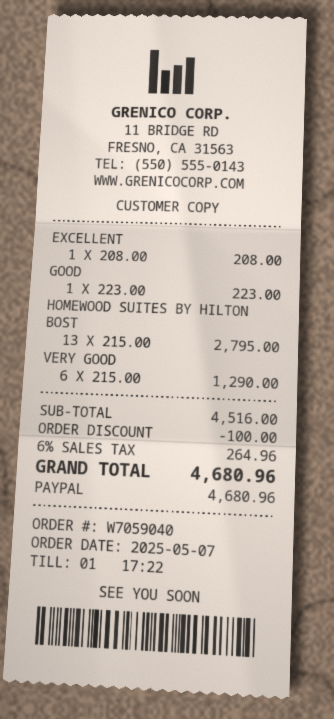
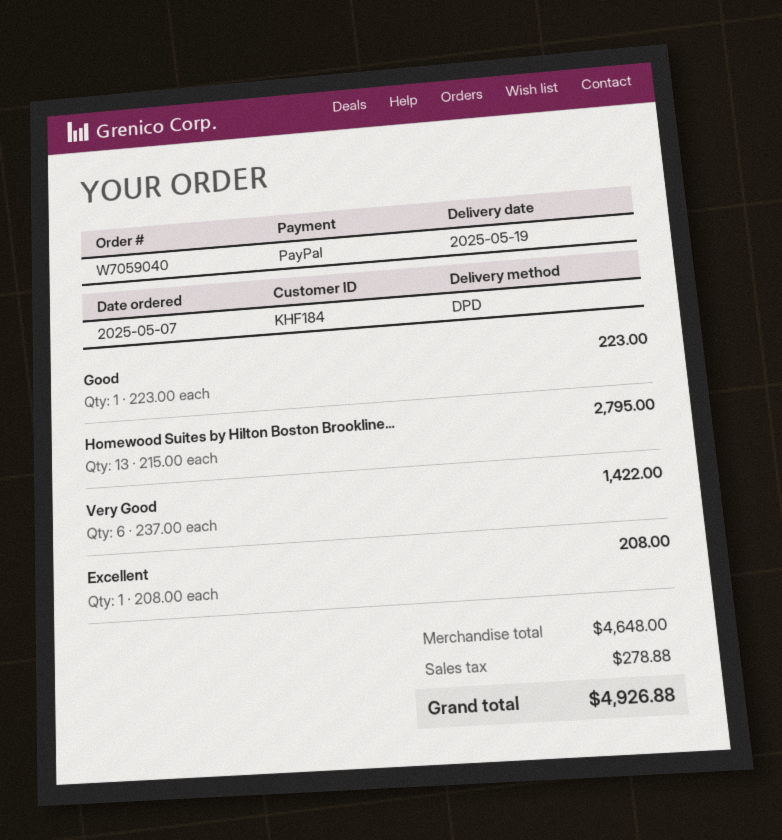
VERY GOOD: 6 x 215.00 = 1290.00 -> 6 x 237.00 = 1422.00
subtotal: 4516.00 -> 4648.00
discount: 100.00 -> none
tax: 264.96 -> 278.88
total: 4680.96 -> 4926.88

